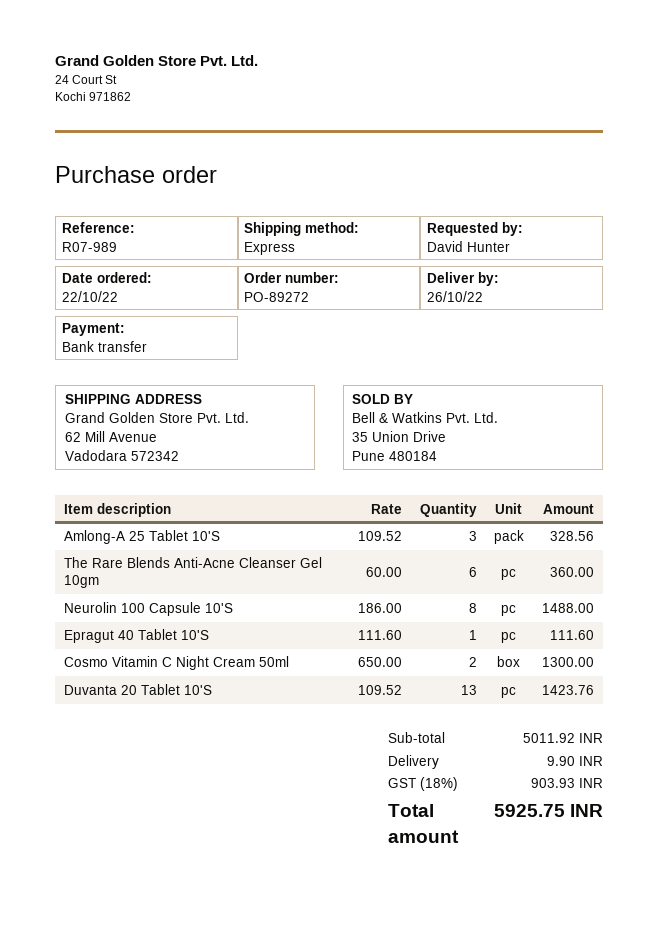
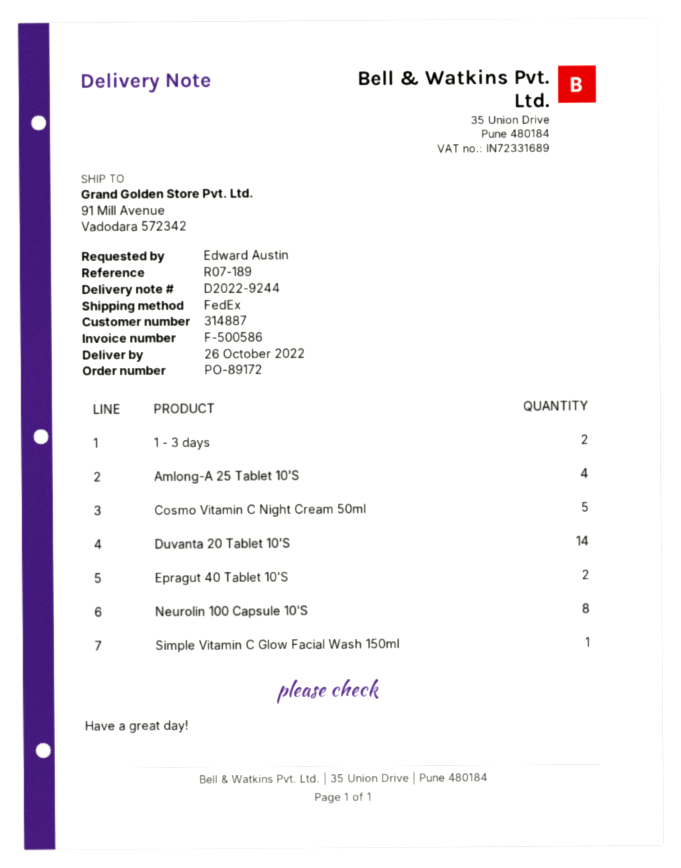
order number: PO-89272 -> PO-89172
reference: R07-989 -> R07-189
ordered by: David Hunter -> Edward Austin
shipping method: express -> FedEx
ship to: 62 Mill Avenue, Vadodara 572342 -> 91 Mill Avenue, Vadodara 572342
Amlong-A 25 Tablet 10'S: 3 -> 4
The Rare Blends Anti-Acne Cleanser Gel 10gm: 6 -> none
Epragut 40 Tablet 10'S: 1 -> 2
Cosmo Vitamin C Night Cream 50ml: 2 -> 5
Duvanta 20 Tablet 10'S: 13 -> 14
1 - 3 days: none -> 2
Simple Vitamin C Glow Facial Wash 150ml: none -> 1

